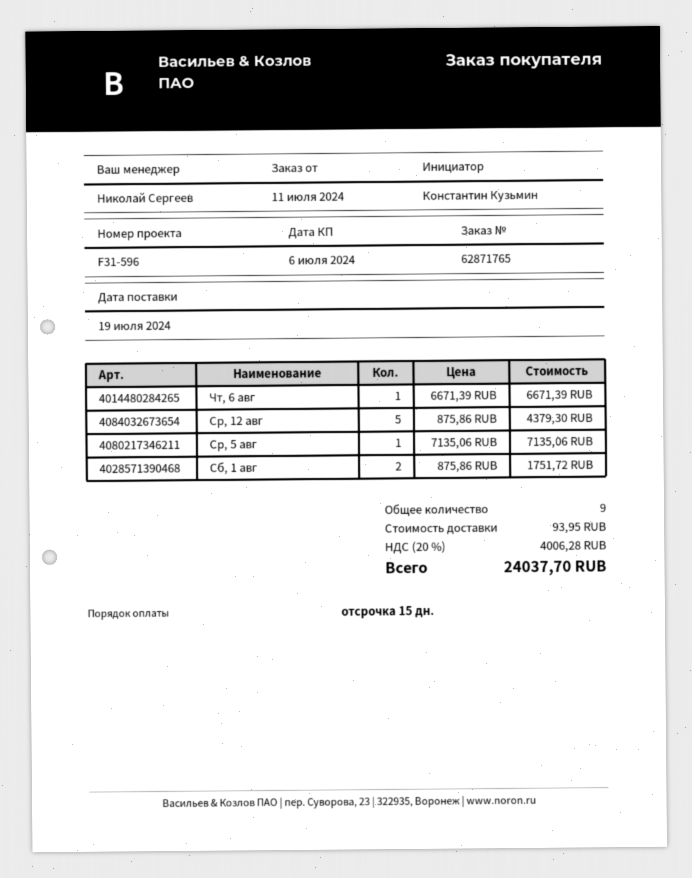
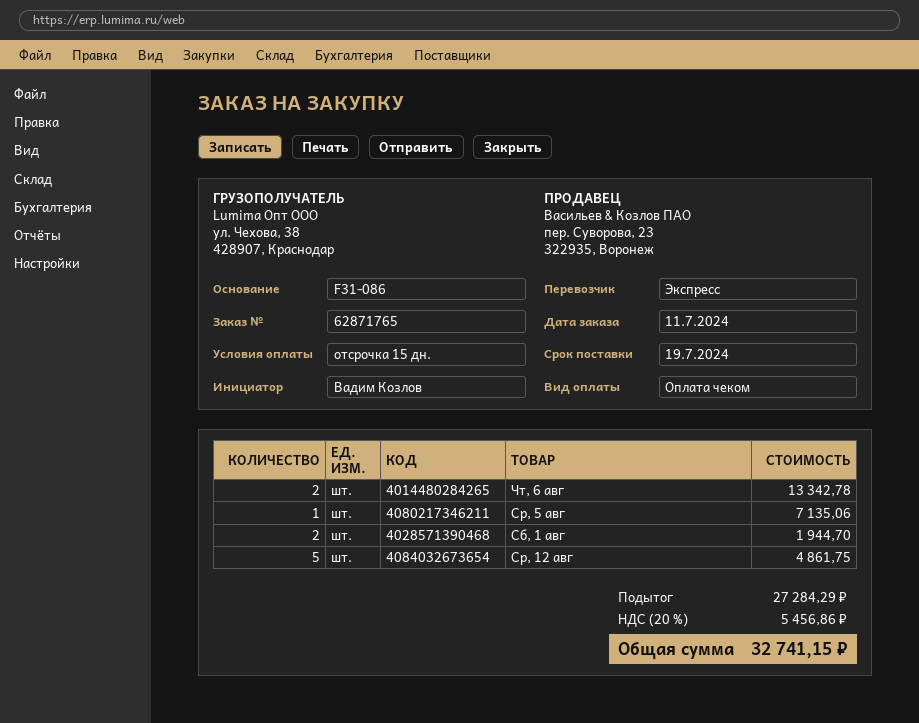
reference: F31-596 -> F31-086
ordered by: Константин Кузьмин -> Вадим Козлов
Чт, 6 авг: 1 for 6671.39 -> 2 for 13342.78
Ср, 12 авг: 5 for 4379.30 -> 5 for 4861.75
Сб, 1 авг: 2 for 1751.72 -> 2 for 1944.70
shipping: 93.95 -> none
tax: 20% = 4006.28 -> 20% = 5456.86
total: 24037.70 -> 32741.15

